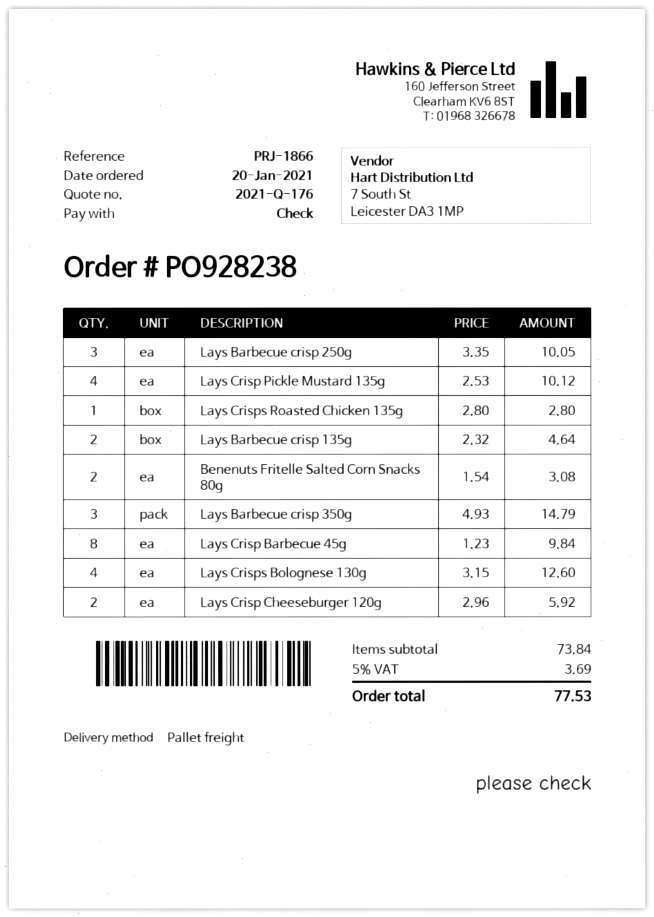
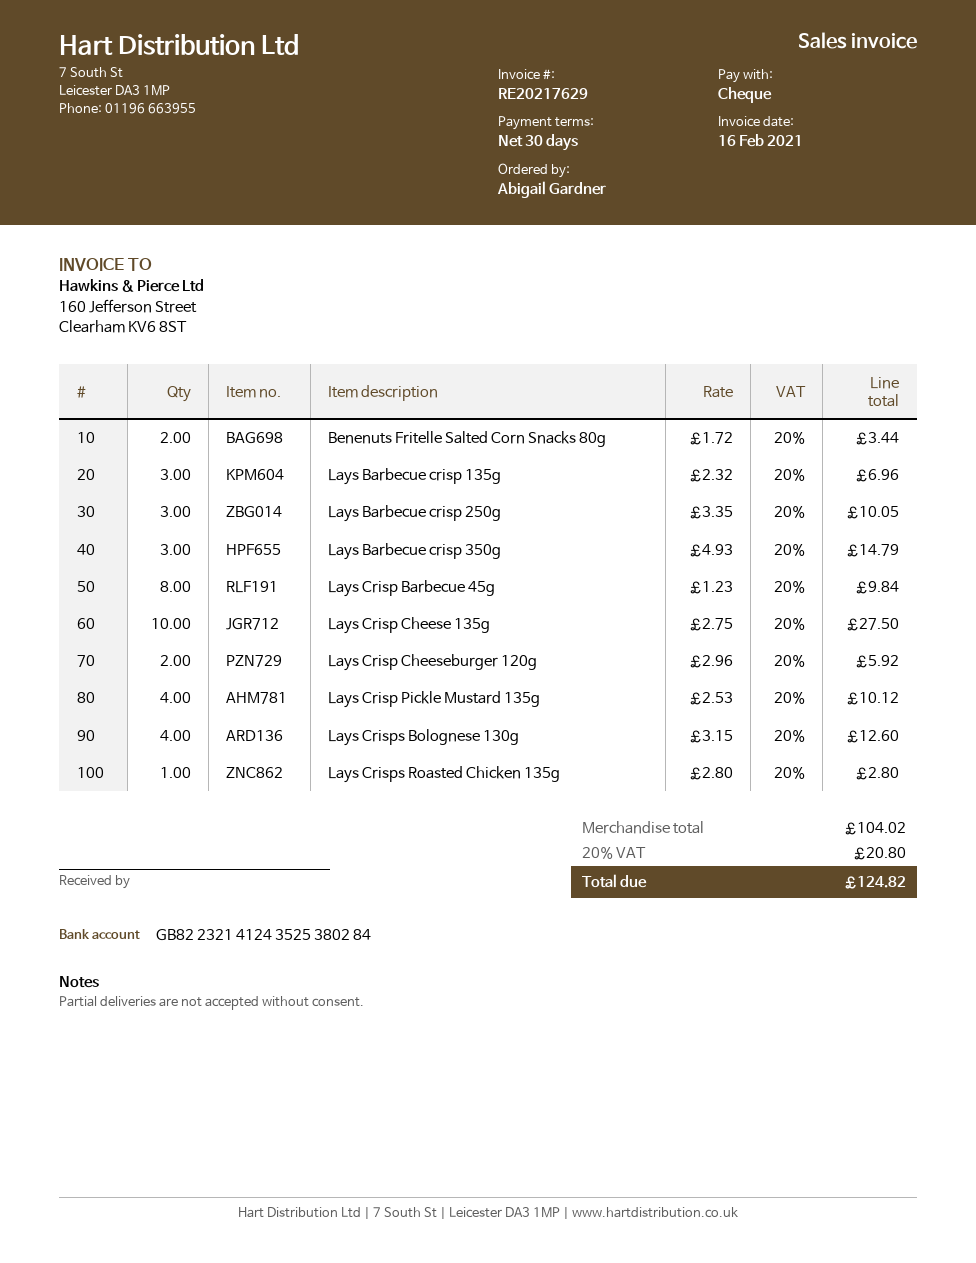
Lays Barbecue crisp 135g: 2 x 2.32 = 4.64 -> 3 x 2.32 = 6.96
Benenuts Fritelle Salted Corn Snacks 80g: 2 x 1.54 = 3.08 -> 2 x 1.72 = 3.44
Lays Crisp Cheese 135g: none -> 10 x 2.75 = 27.50
subtotal: 73.84 -> 104.02
tax: 5% = 3.69 -> 20% = 20.80
total: 77.53 -> 124.82

